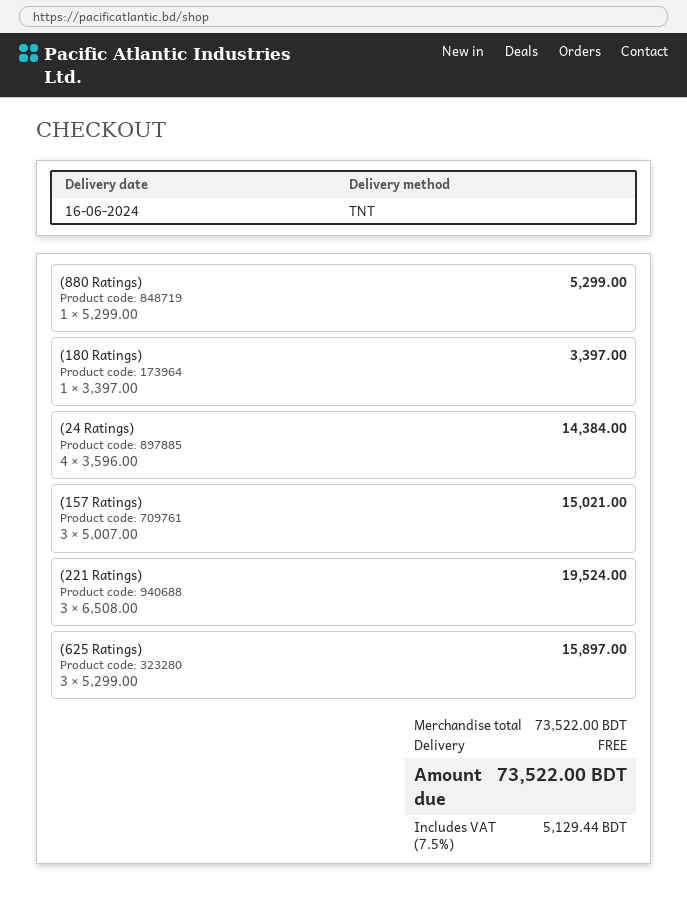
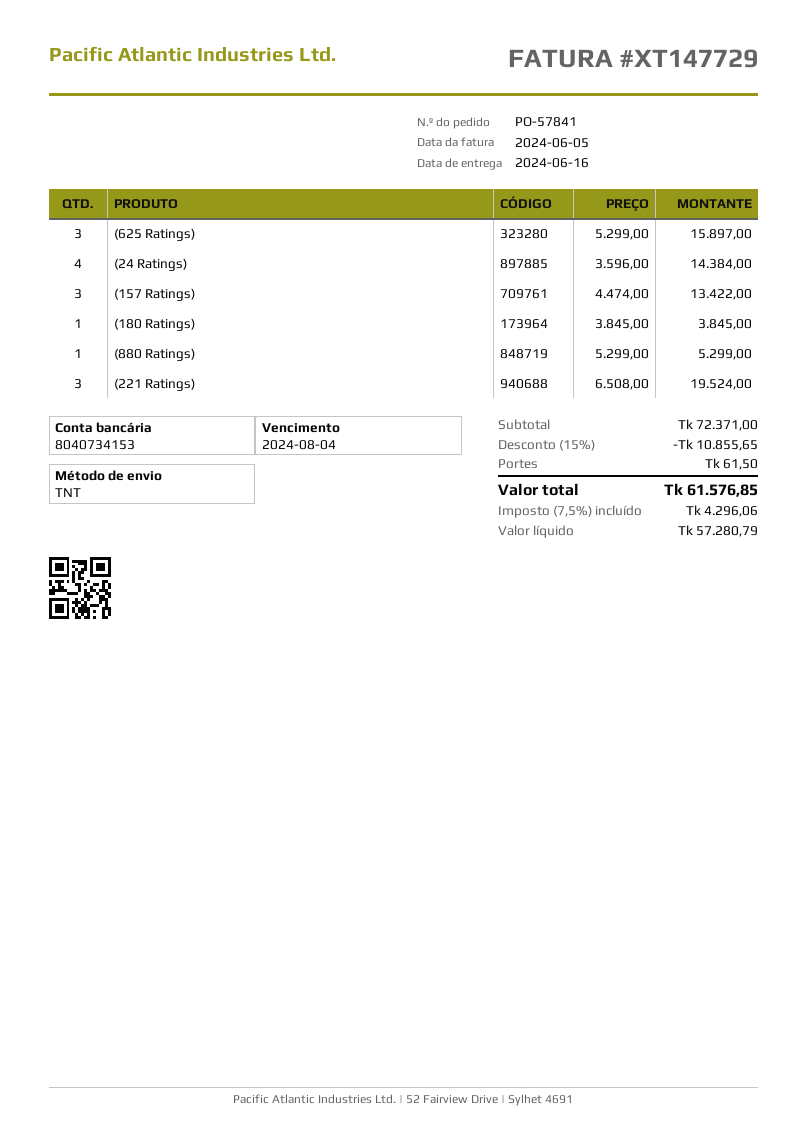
(180 Ratings): 1 x 3397.00 = 3397.00 -> 1 x 3845.00 = 3845.00
(157 Ratings): 3 x 5007.00 = 15021.00 -> 3 x 4474.00 = 13422.00
subtotal: 73522.00 -> 72371.00
discount: none -> 15% = 10855.65
shipping: 0.00 -> 61.50
tax: 7.5% = 5129.44 -> 7.5% = 4296.06
total: 73522.00 -> 61576.85

